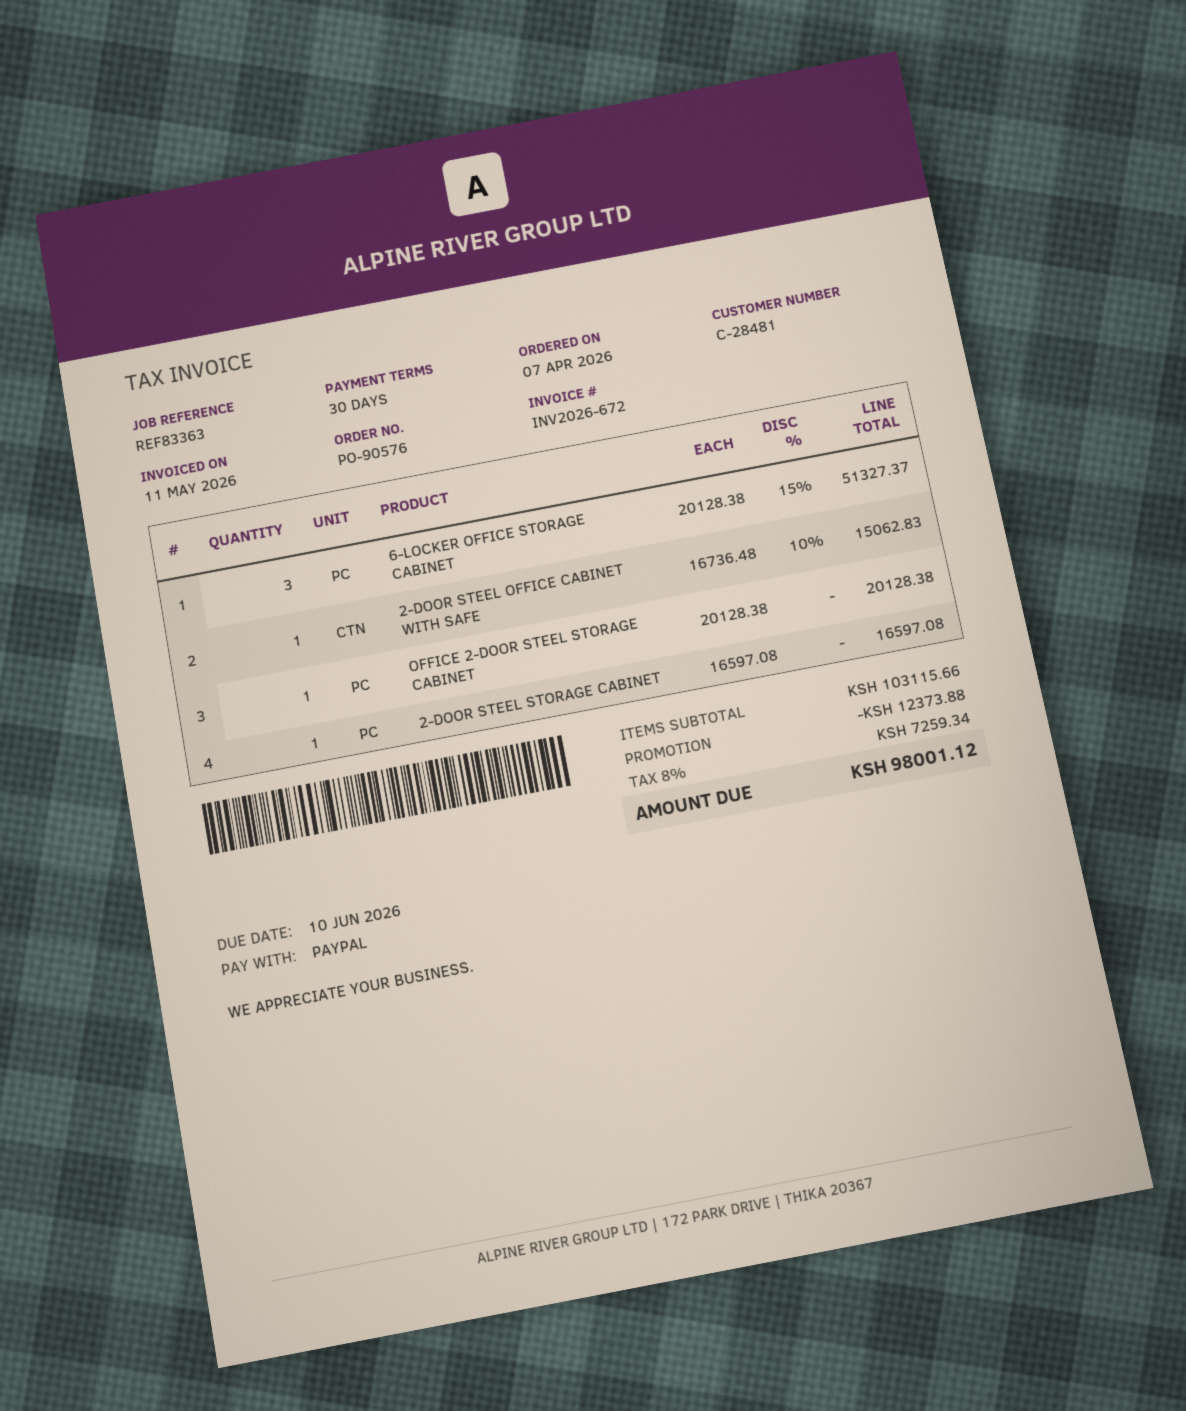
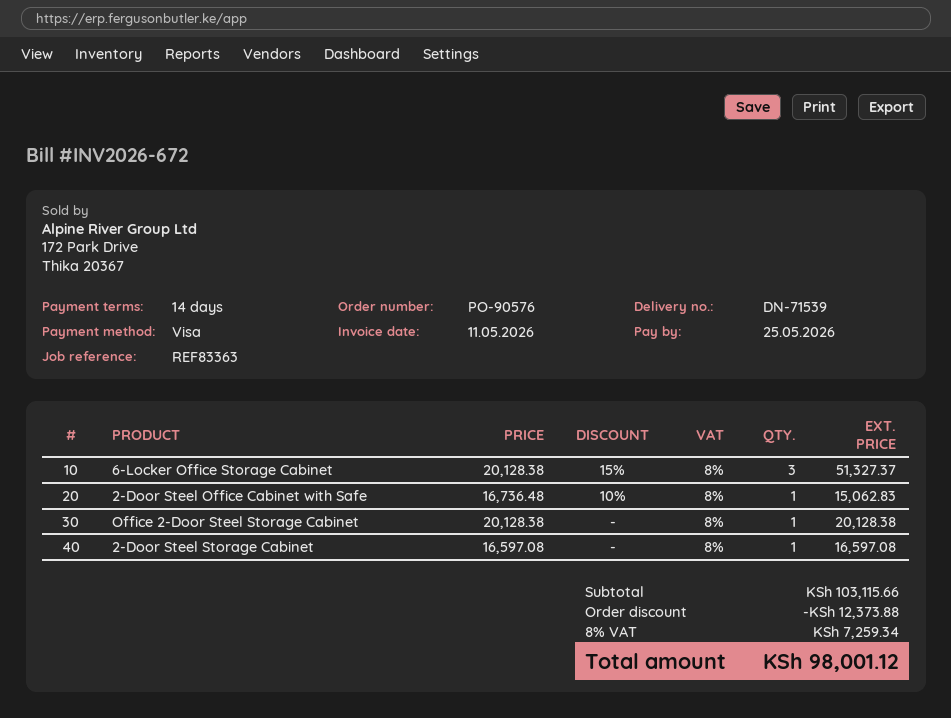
payment terms: 30 days -> 14 days
due date: 2026-06-10 -> 2026-05-25
payment method: PayPal -> Visa

